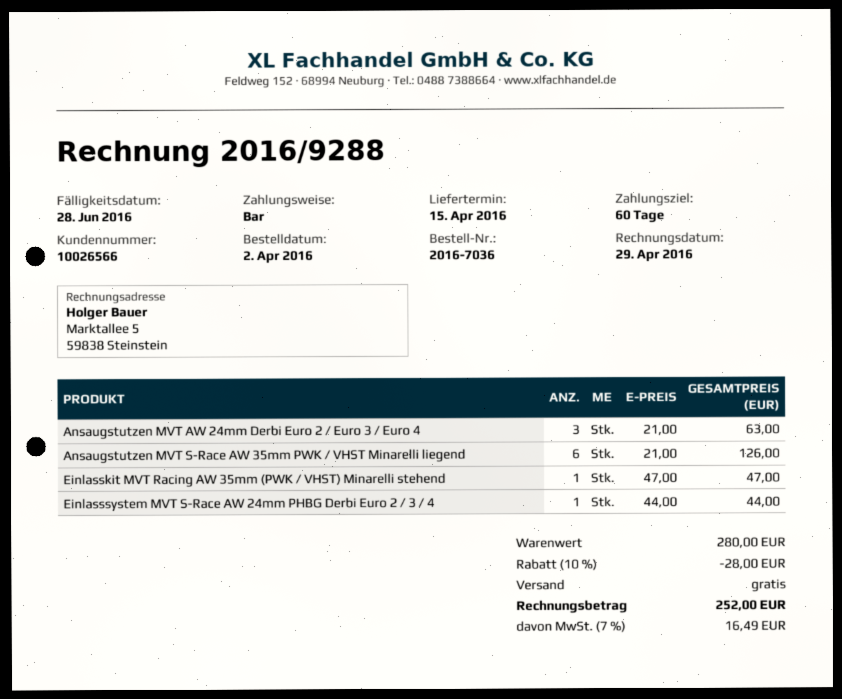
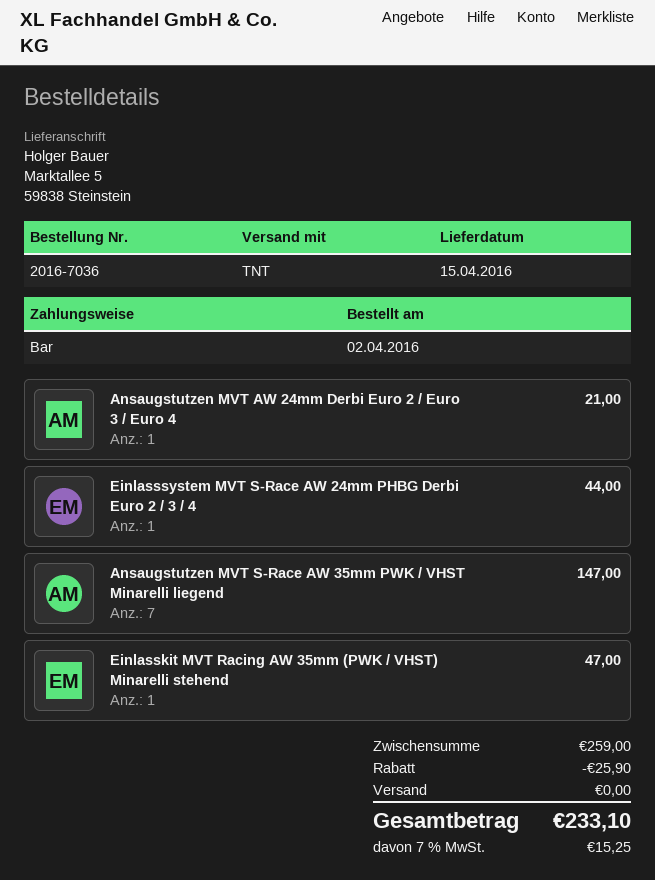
Ansaugstutzen MVT AW 24mm Derbi Euro 2 / Euro 3 / Euro 4: 3 for 63.00 -> 1 for 21.00
Ansaugstutzen MVT S-Race AW 35mm PWK / VHST Minarelli liegend: 6 for 126.00 -> 7 for 147.00
subtotal: 280.00 -> 259.00
discount: 28.00 -> 25.90
tax: 7% = 16.49 -> 7% = 15.25
total: 252.00 -> 233.10

